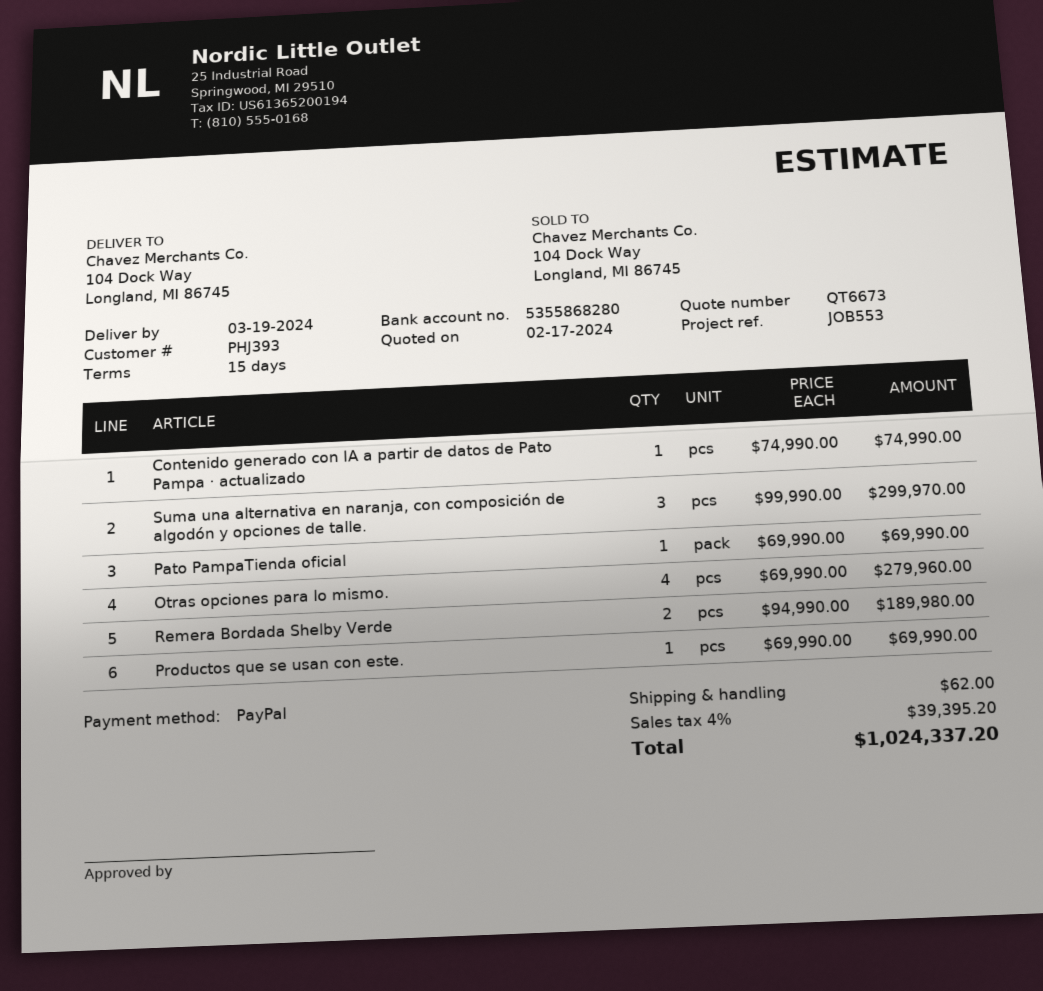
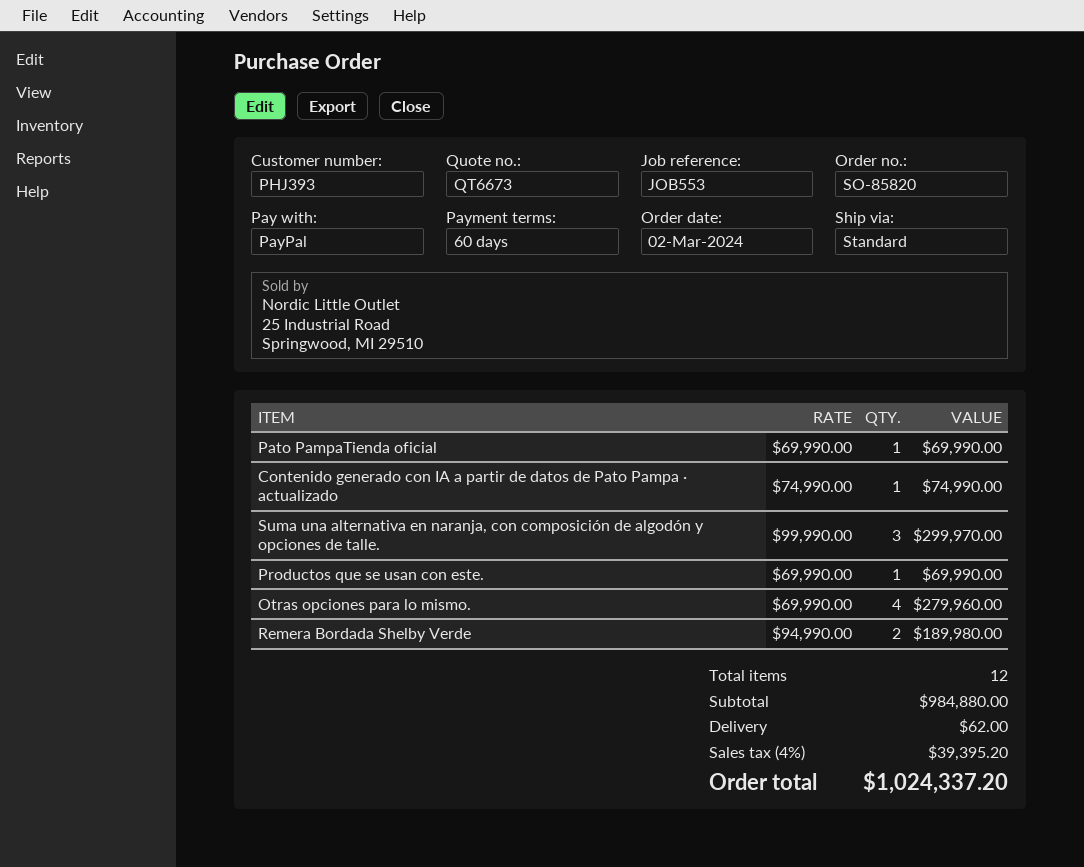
payment terms: 15 days -> 60 days

